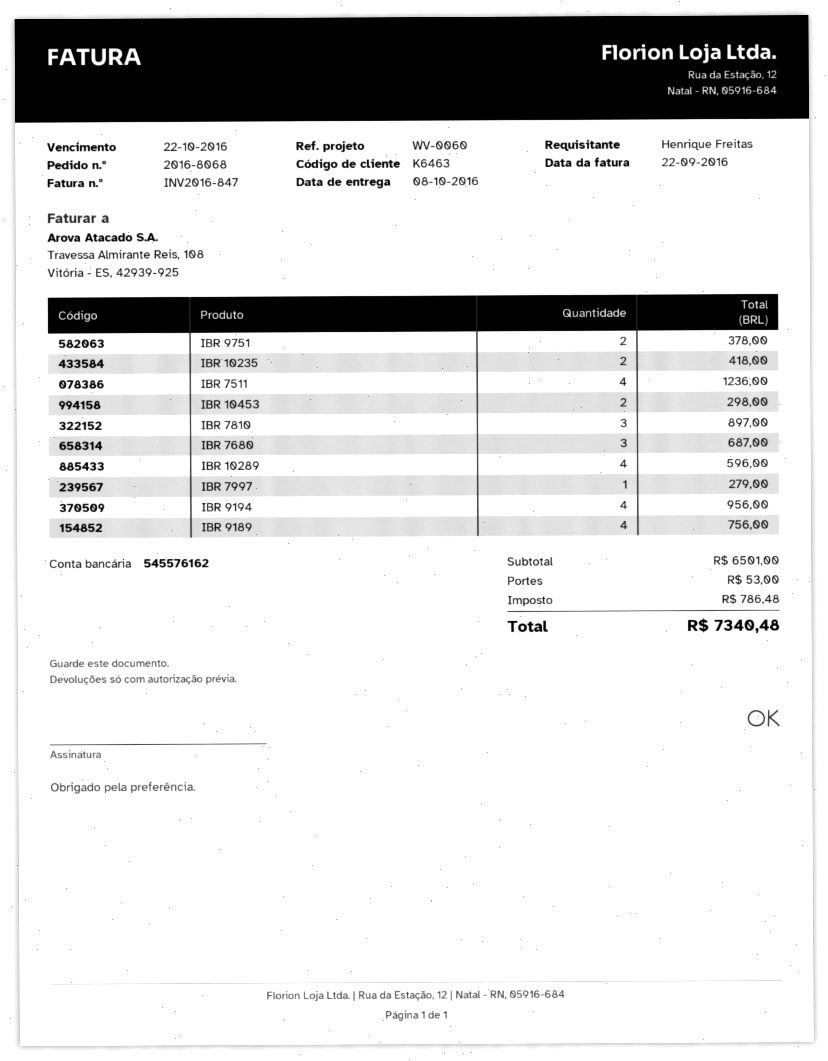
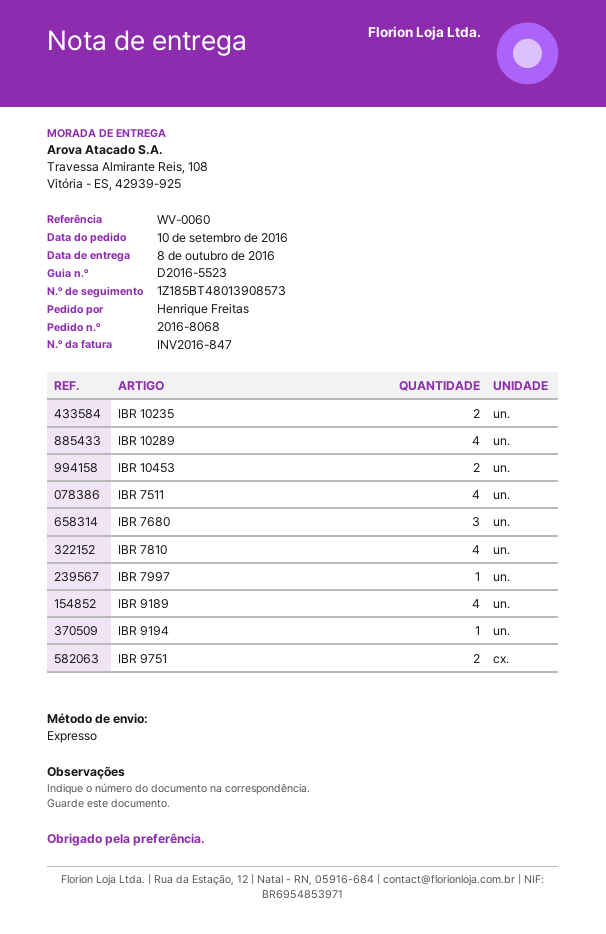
IBR 7810: 3 -> 4
IBR 9194: 4 -> 1

